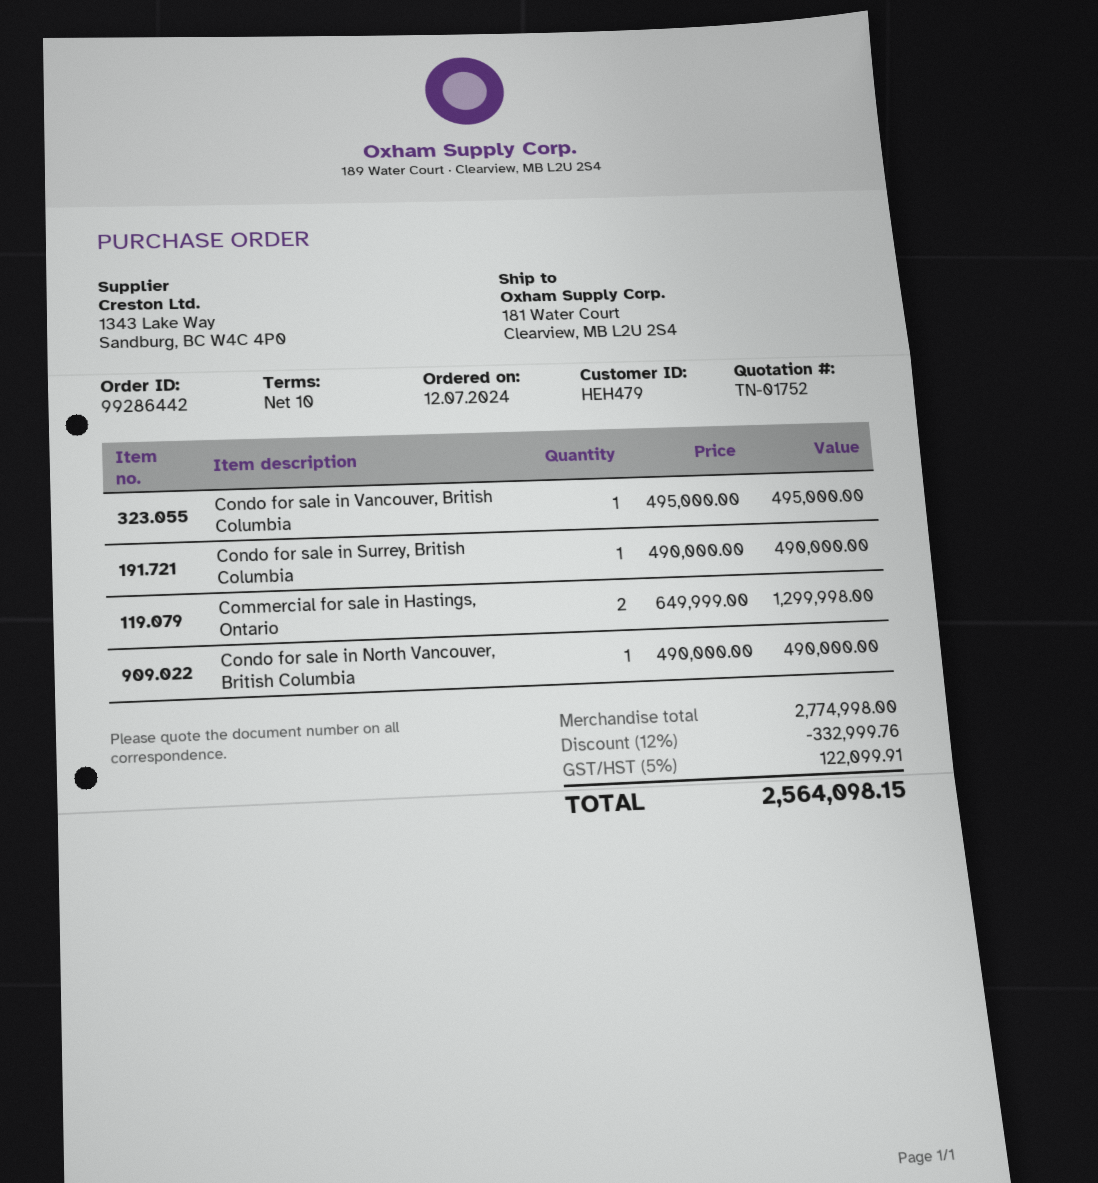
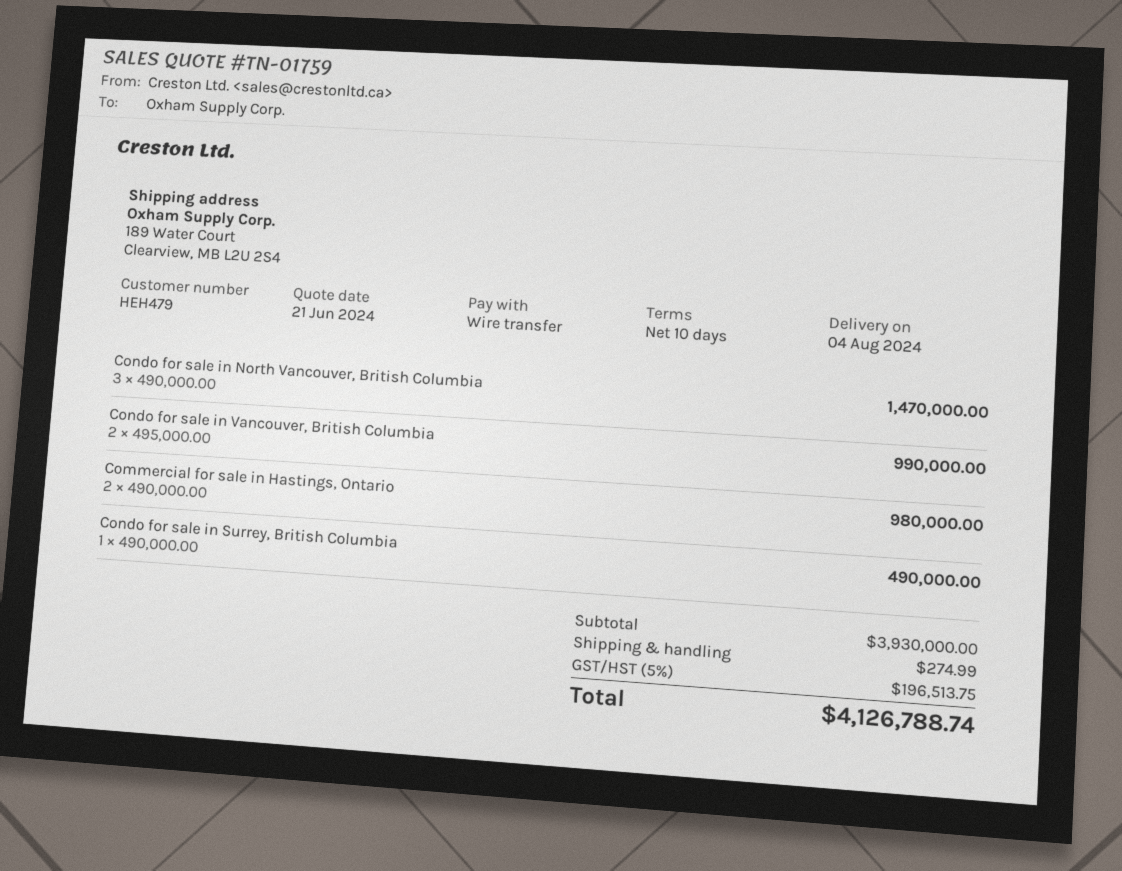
quote number: TN-01752 -> TN-01759
ship to: 181 Water Court, Clearview, MB L2U 2S4 -> 189 Water Court, Clearview, MB L2U 2S4
Condo for sale in Vancouver, British Columbia: 1 x 495000.00 = 495000.00 -> 2 x 495000.00 = 990000.00
Commercial for sale in Hastings, Ontario: 2 x 649999.00 = 1299998.00 -> 2 x 490000.00 = 980000.00
Condo for sale in North Vancouver, British Columbia: 1 x 490000.00 = 490000.00 -> 3 x 490000.00 = 1470000.00
subtotal: 2774998.00 -> 3930000.00
discount: 12% = 332999.76 -> none
shipping: none -> 274.99
tax: 5% = 122099.91 -> 5% = 196513.75
total: 2564098.15 -> 4126788.74

